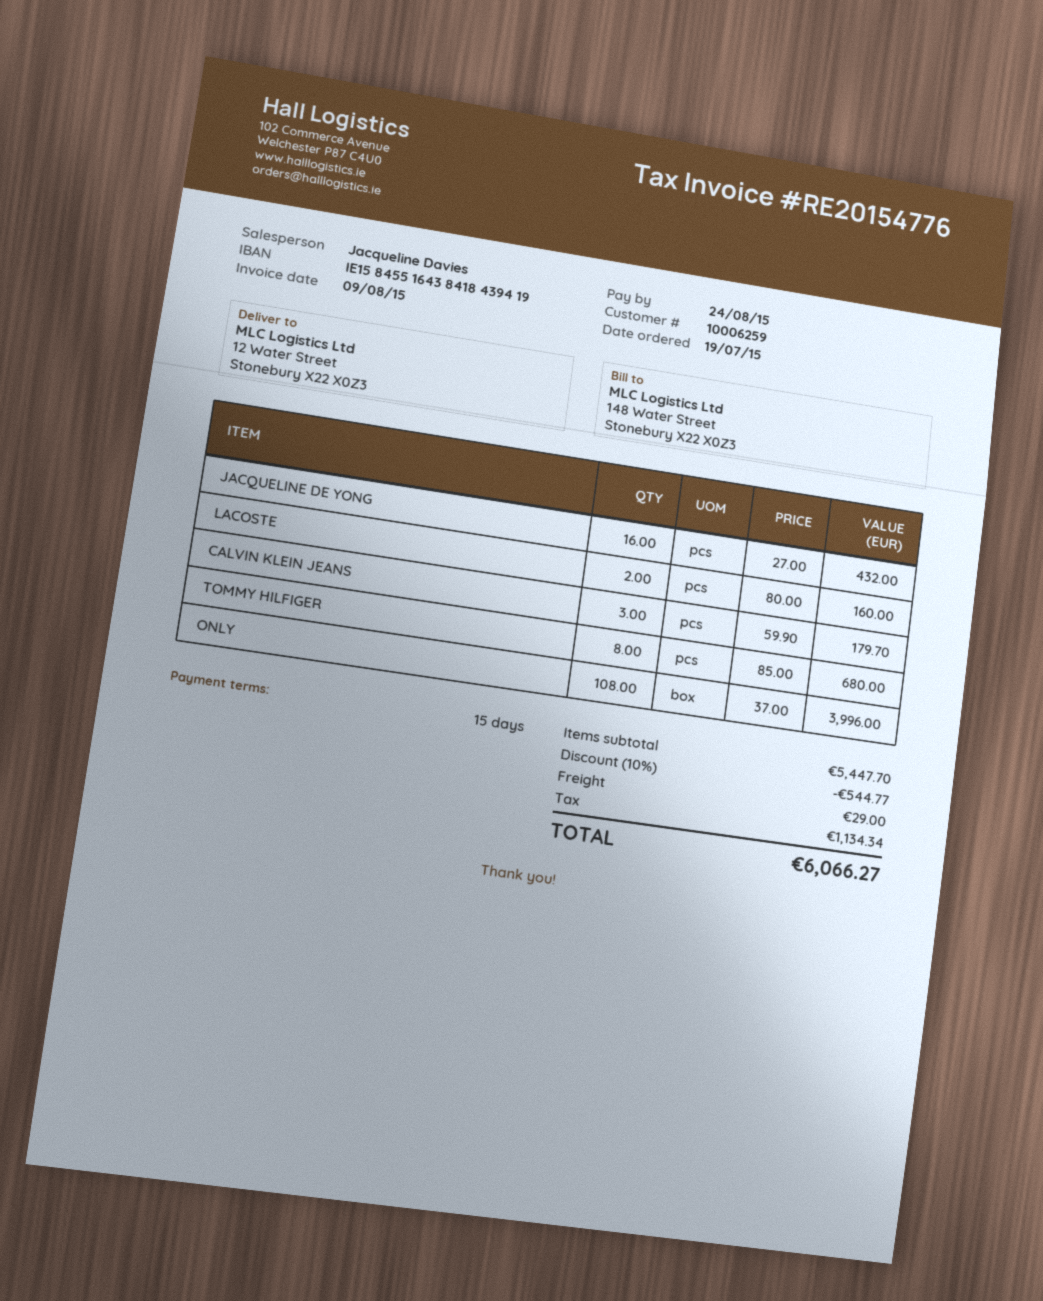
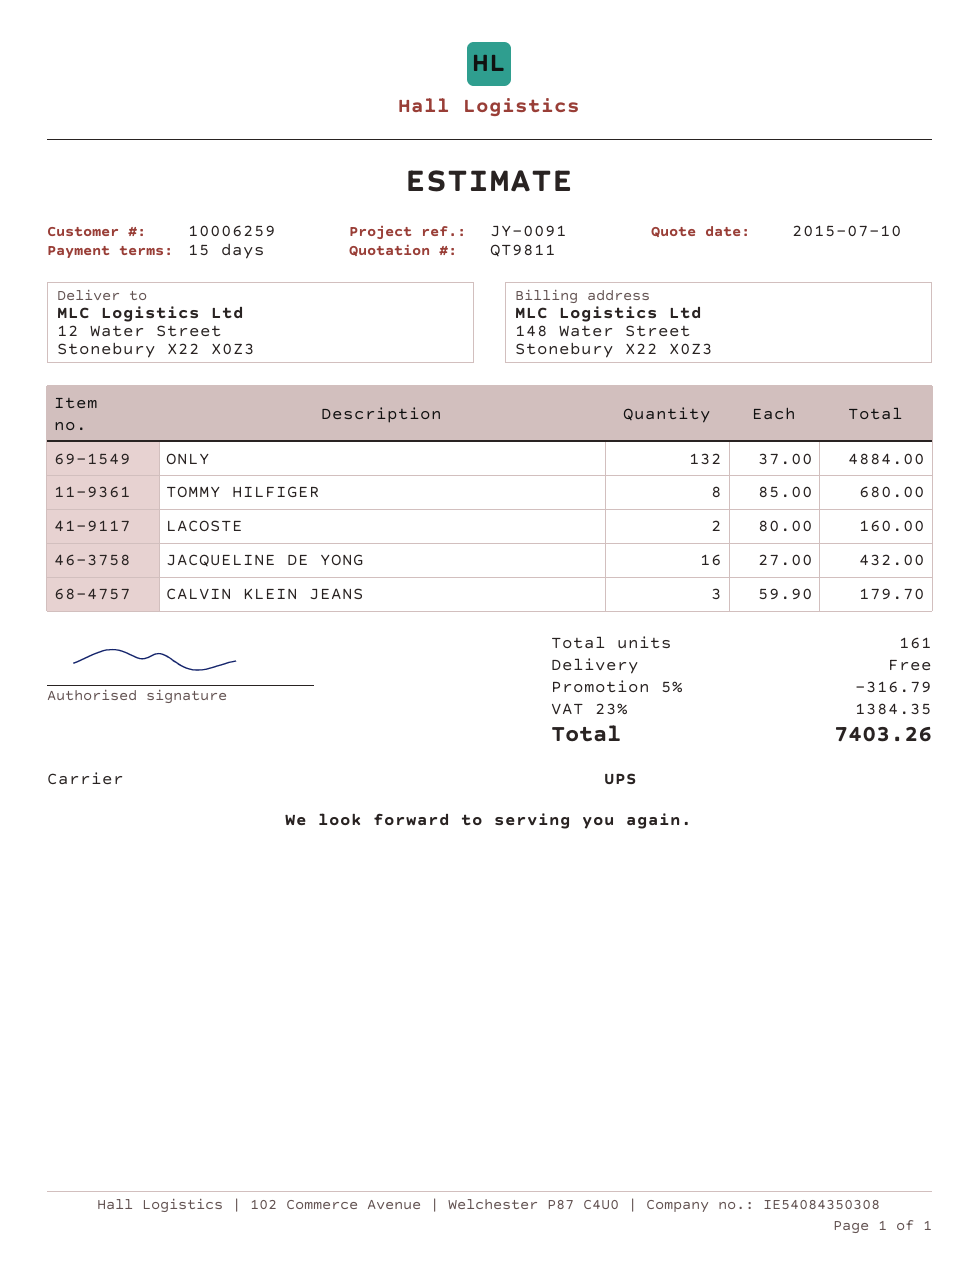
ONLY: 108 x 37.00 = 3996.00 -> 132 x 37.00 = 4884.00
discount: 10% = 544.77 -> 5% = 316.79
shipping: 29.00 -> 0.00
tax: 1134.34 -> 1384.35
total: 6066.27 -> 7403.26

